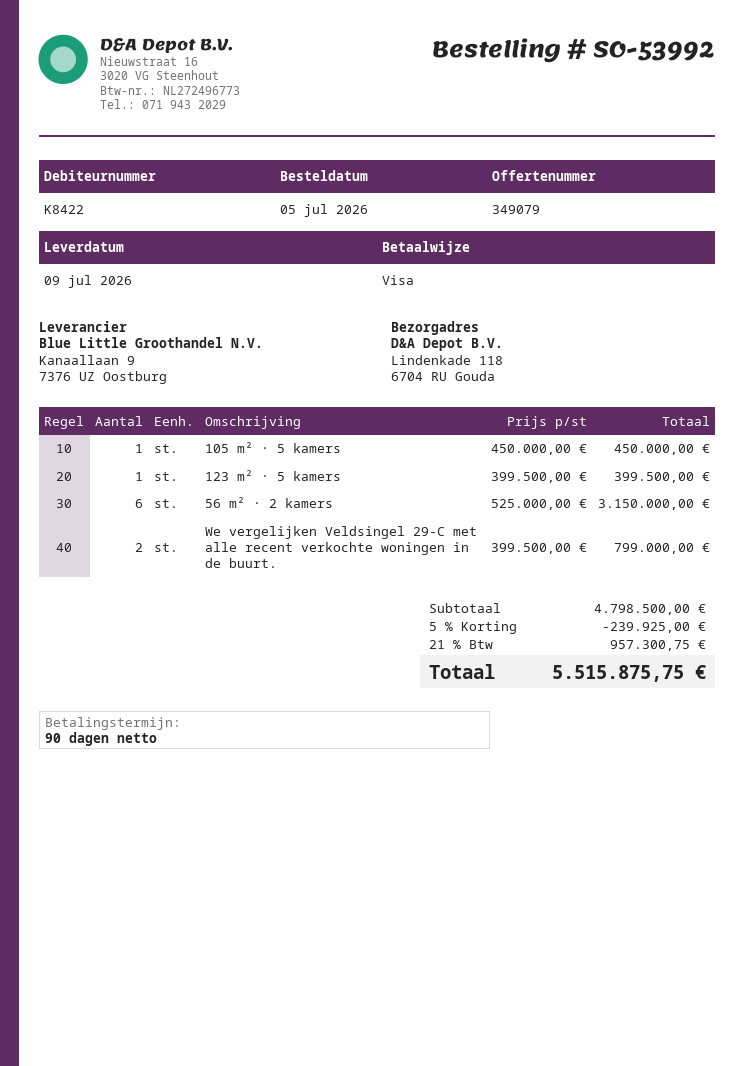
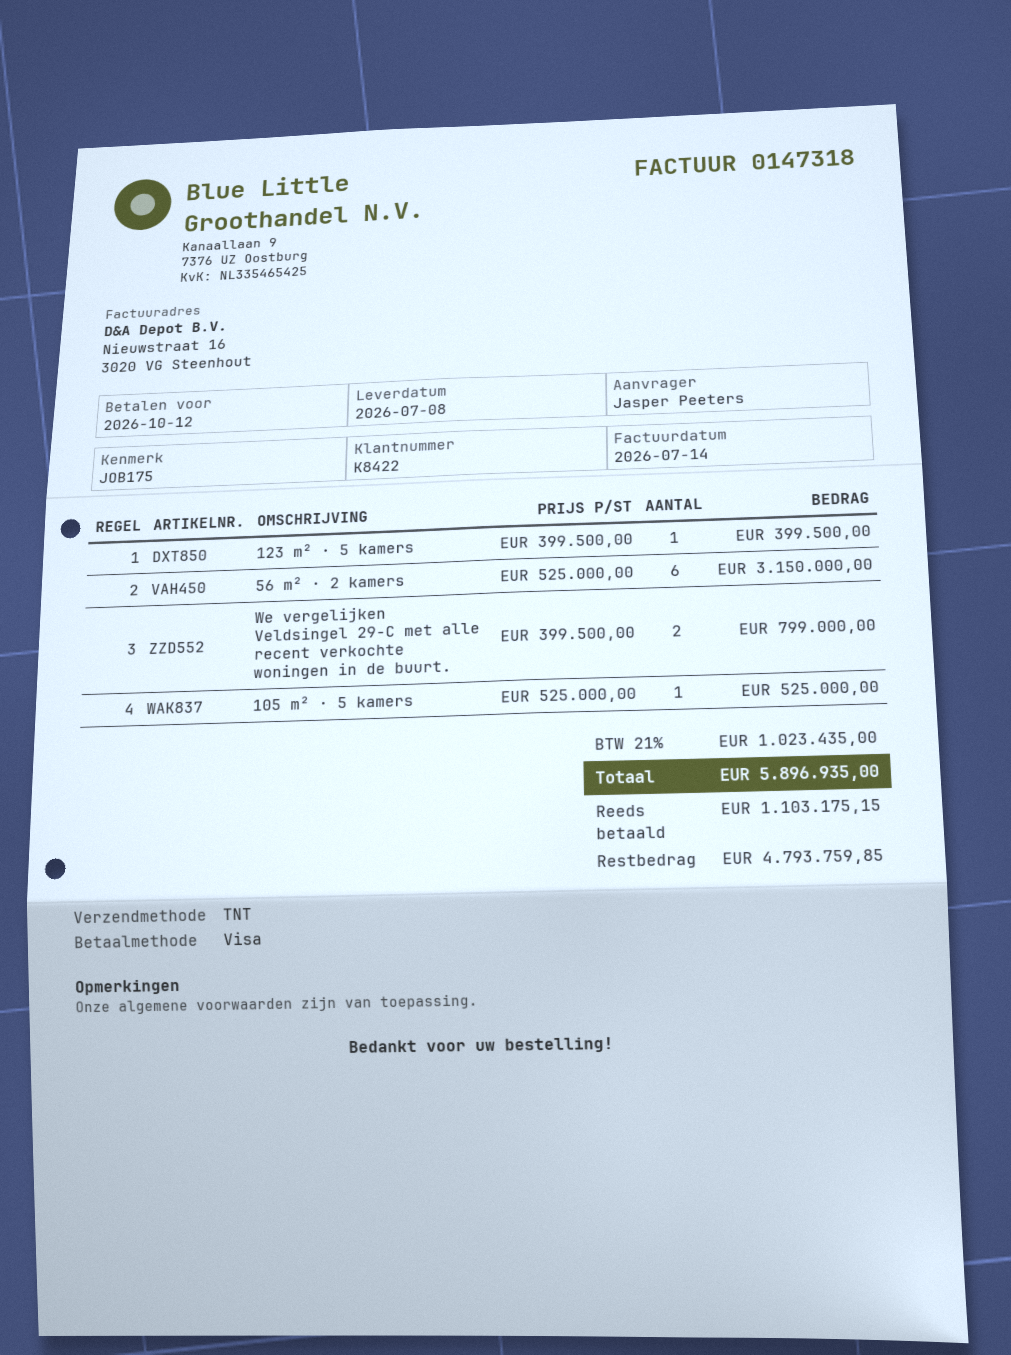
delivery date: 2026-07-09 -> 2026-07-08
105 m² · 5 kamers: 1 x 450000.00 = 450000.00 -> 1 x 525000.00 = 525000.00
discount: 5% = 239925.00 -> none
tax: 21% = 957300.75 -> 21% = 1023435.00
total: 5515875.75 -> 5896935.00

